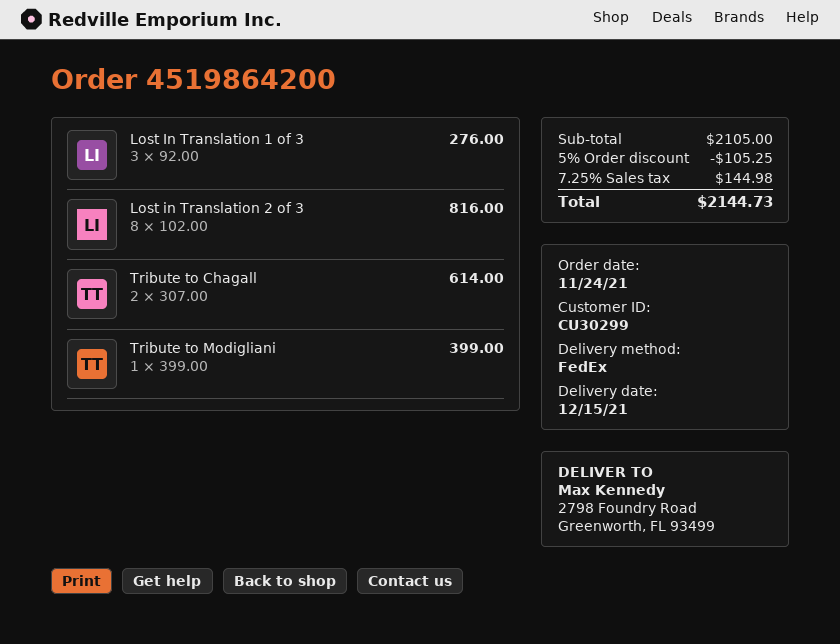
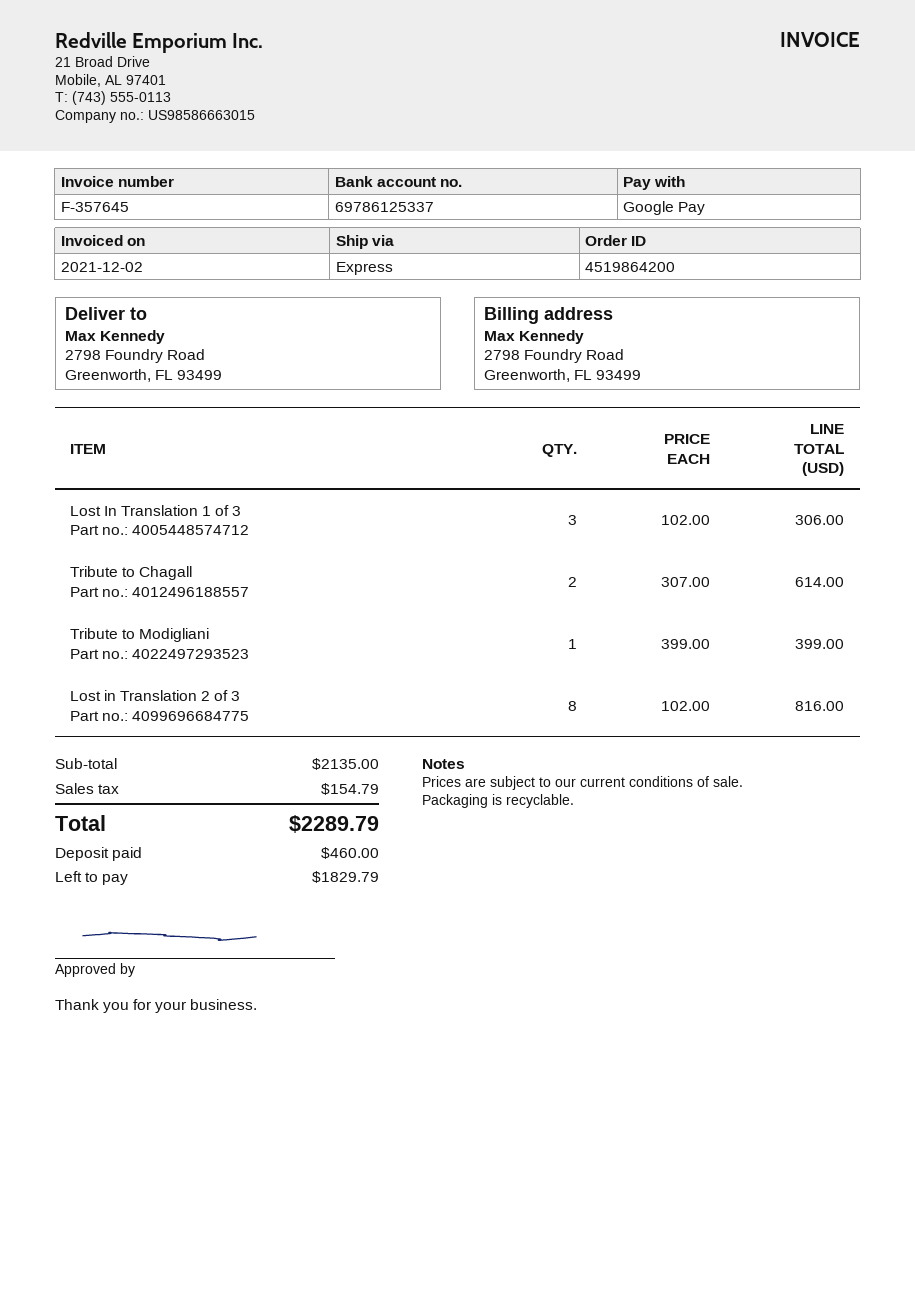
shipping method: FedEx -> express
Lost In Translation 1 of 3: 3 x 92.00 = 276.00 -> 3 x 102.00 = 306.00
subtotal: 2105.00 -> 2135.00
discount: 5% = 105.25 -> none
tax: 144.98 -> 154.79
total: 2144.73 -> 2289.79

